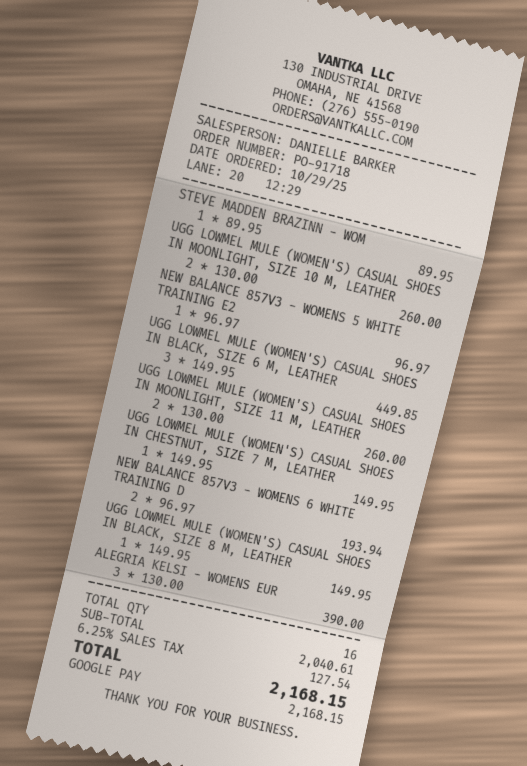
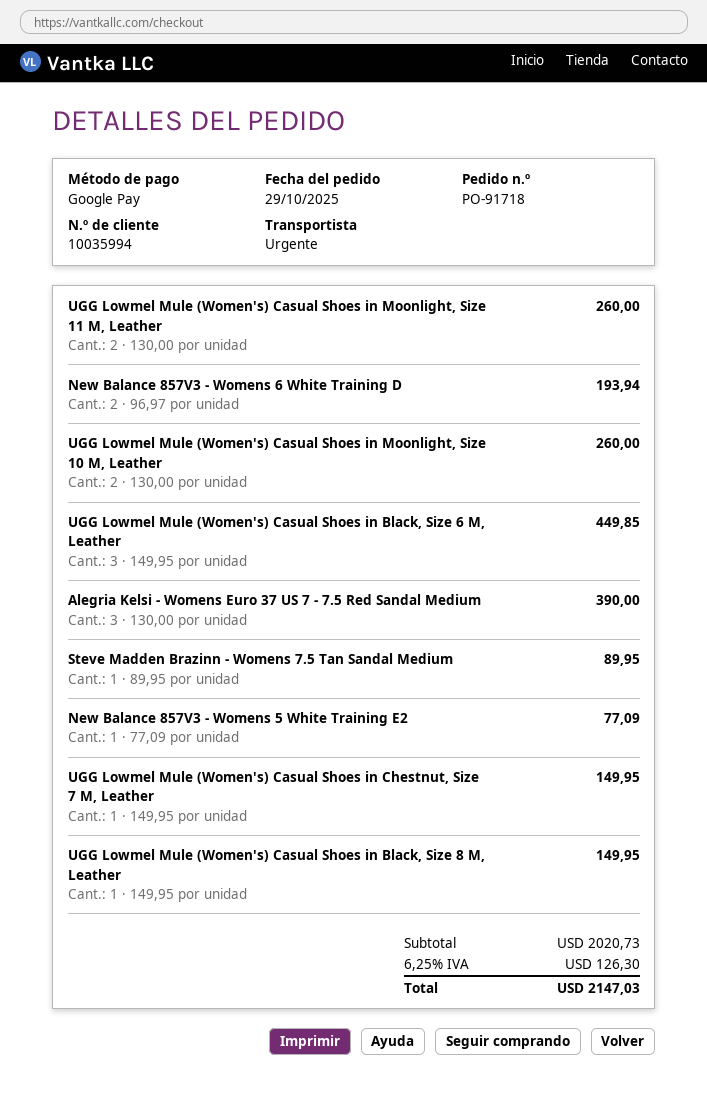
NEW BALANCE 857V3 - WOMENS 5 WHITE TRAINING E2: 1 x 96.97 = 96.97 -> 1 x 77.09 = 77.09
subtotal: 2040.61 -> 2020.73
tax: 6.25% = 127.54 -> 6.25% = 126.30
total: 2168.15 -> 2147.03

